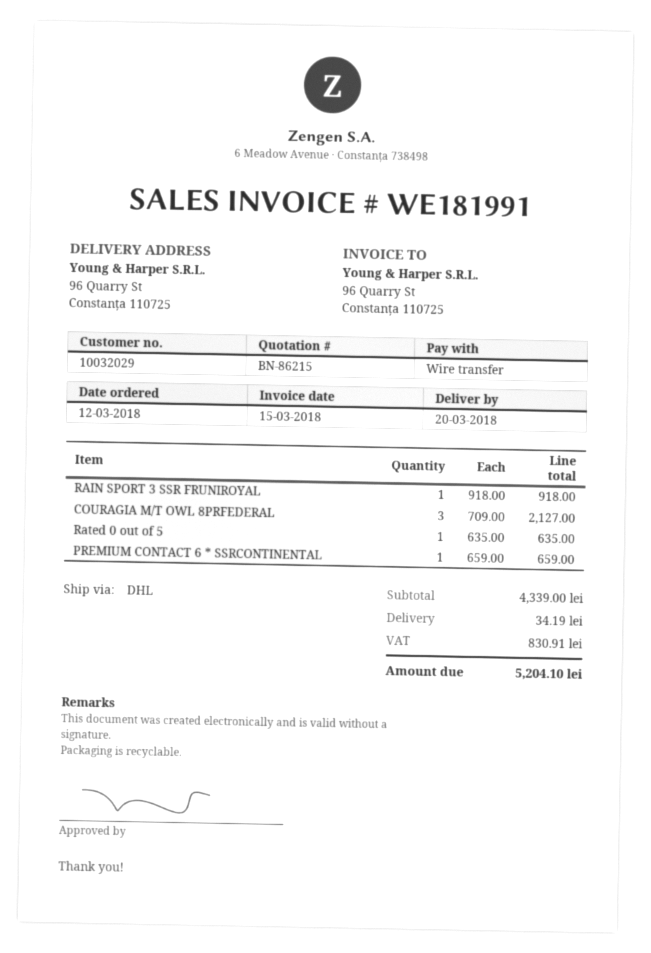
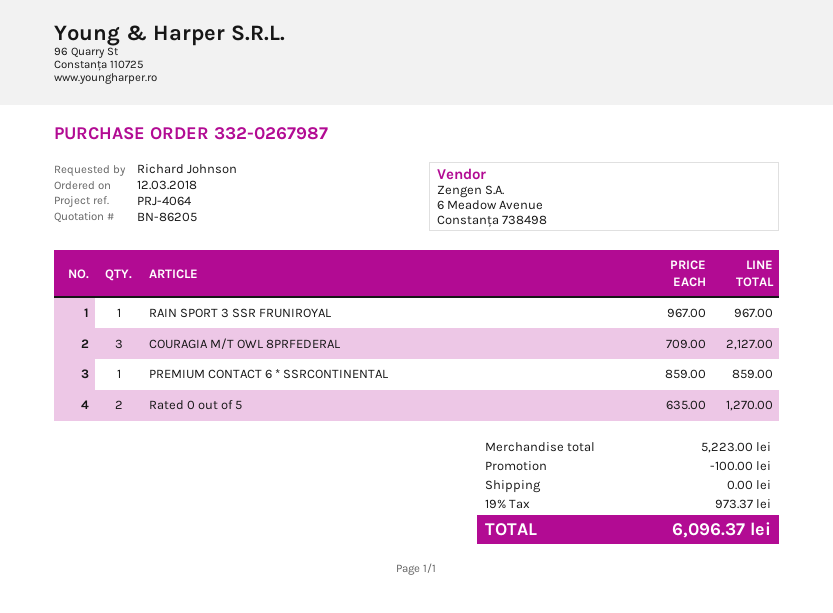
quote number: BN-86215 -> BN-86205
RAIN SPORT 3 SSR FRUNIROYAL: 1 x 918.00 = 918.00 -> 1 x 967.00 = 967.00
Rated 0 out of 5: 1 x 635.00 = 635.00 -> 2 x 635.00 = 1270.00
PREMIUM CONTACT 6 * SSRCONTINENTAL: 1 x 659.00 = 659.00 -> 1 x 859.00 = 859.00
subtotal: 4339.00 -> 5223.00
discount: none -> 100.00
shipping: 34.19 -> 0.00
tax: 830.91 -> 973.37
total: 5204.10 -> 6096.37

